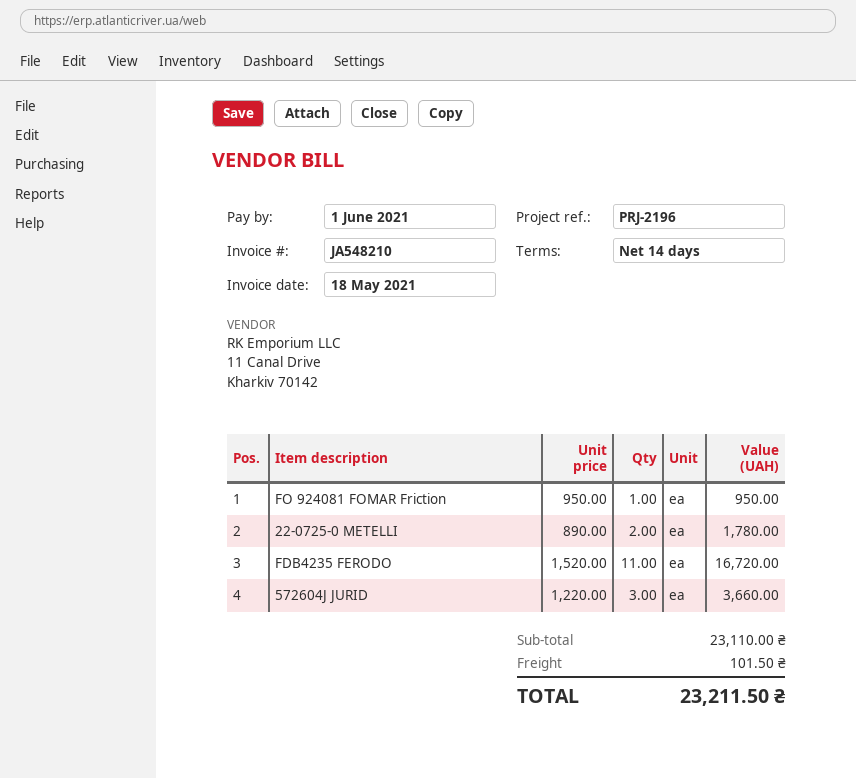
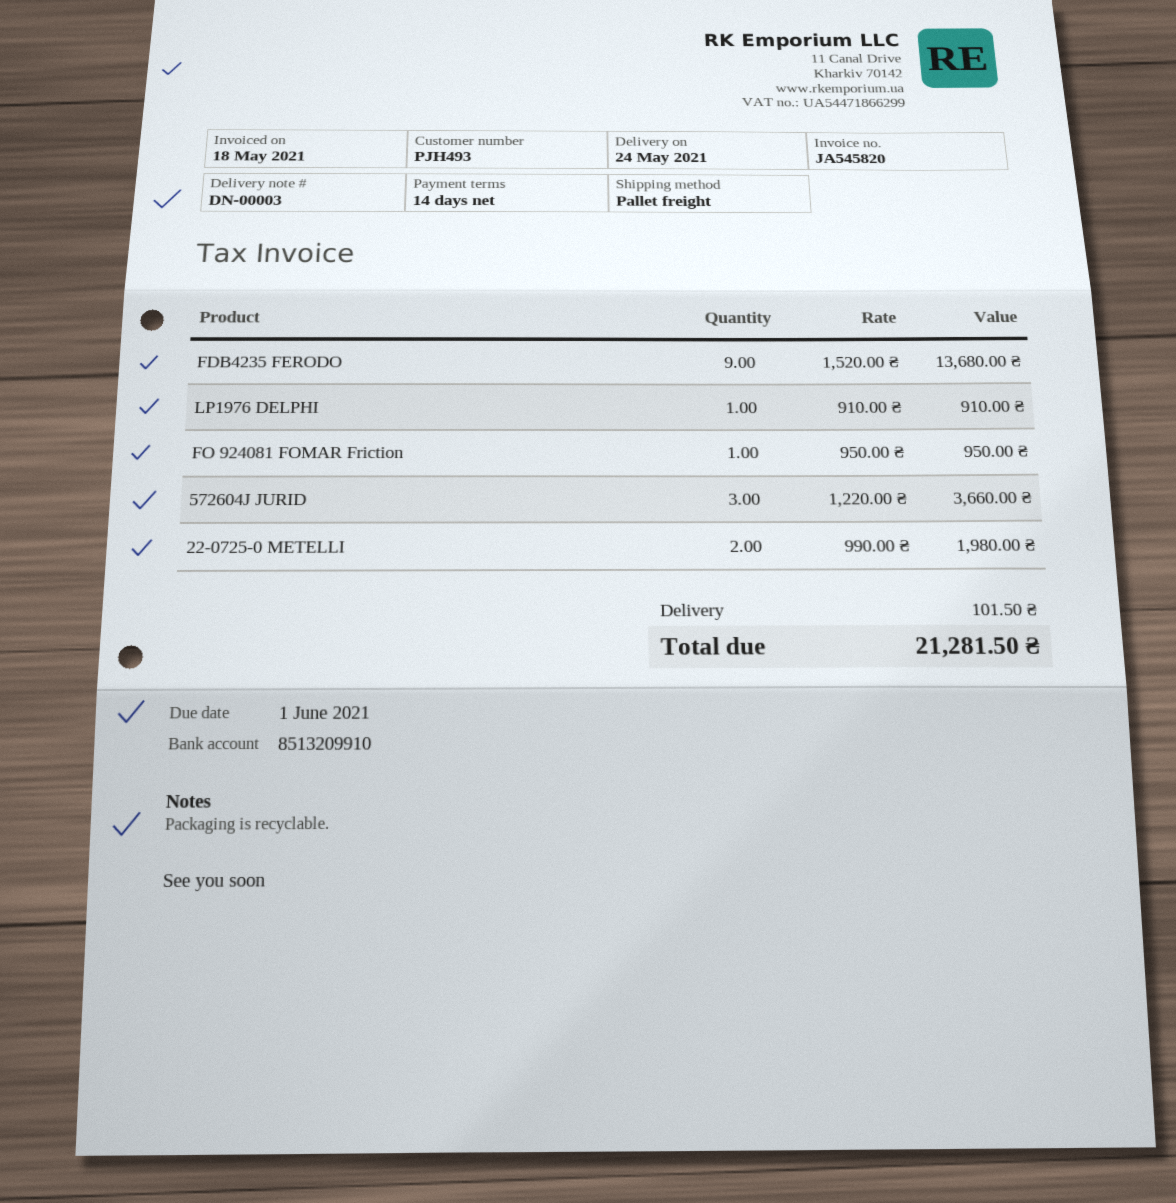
invoice number: JA548210 -> JA545820
22-0725-0 METELLI: 2 x 890.00 = 1780.00 -> 2 x 990.00 = 1980.00
FDB4235 FERODO: 11 x 1520.00 = 16720.00 -> 9 x 1520.00 = 13680.00
LP1976 DELPHI: none -> 1 x 910.00 = 910.00
total: 23211.50 -> 21281.50

